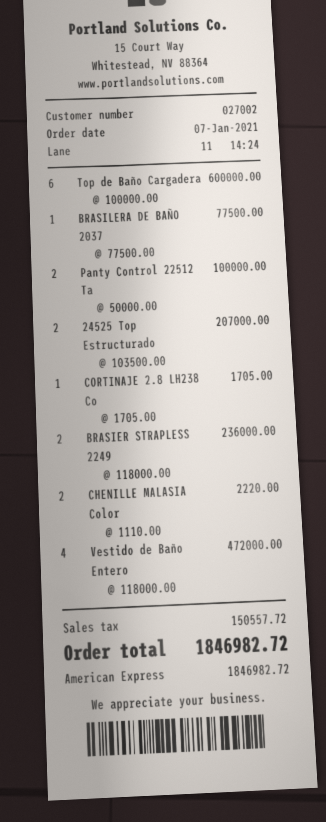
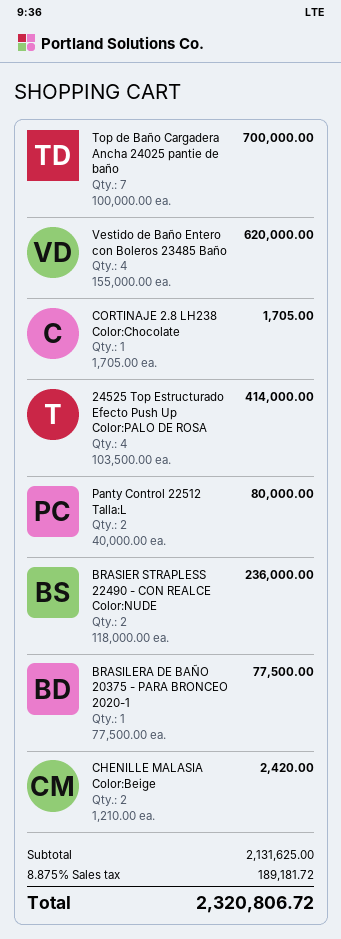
Top de Baño Cargadera: 6 x 100000.00 = 600000.00 -> 7 x 100000.00 = 700000.00
Panty Control 22512 Ta: 2 x 50000.00 = 100000.00 -> 2 x 40000.00 = 80000.00
24525 Top Estructurado: 2 x 103500.00 = 207000.00 -> 4 x 103500.00 = 414000.00
CHENILLE MALASIA Color: 2 x 1110.00 = 2220.00 -> 2 x 1210.00 = 2420.00
Vestido de Baño Entero: 4 x 118000.00 = 472000.00 -> 4 x 155000.00 = 620000.00
tax: 150557.72 -> 189181.72
total: 1846982.72 -> 2320806.72

